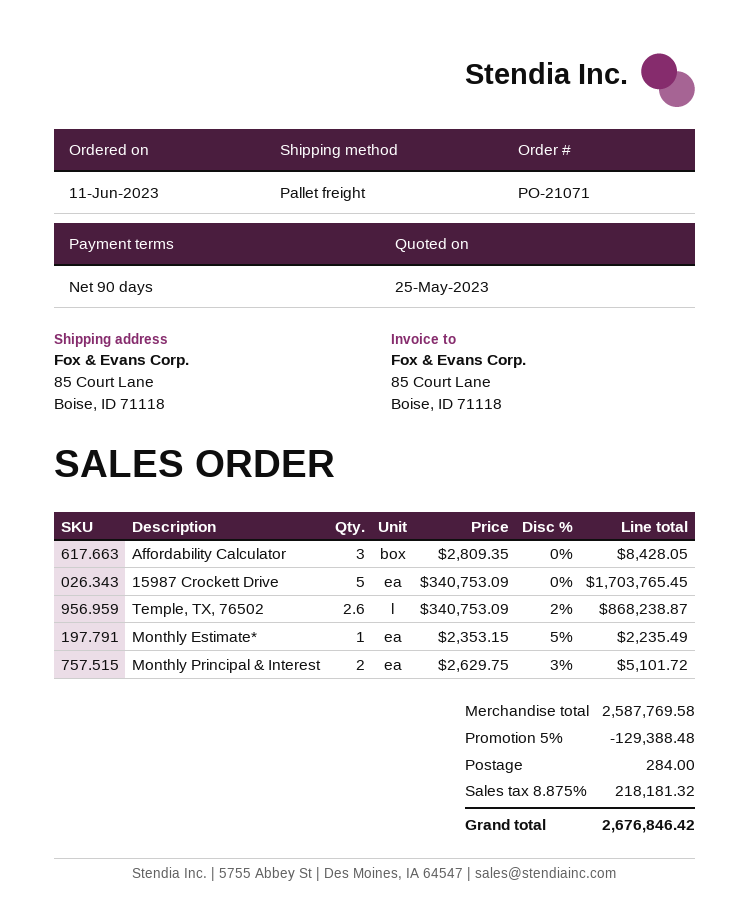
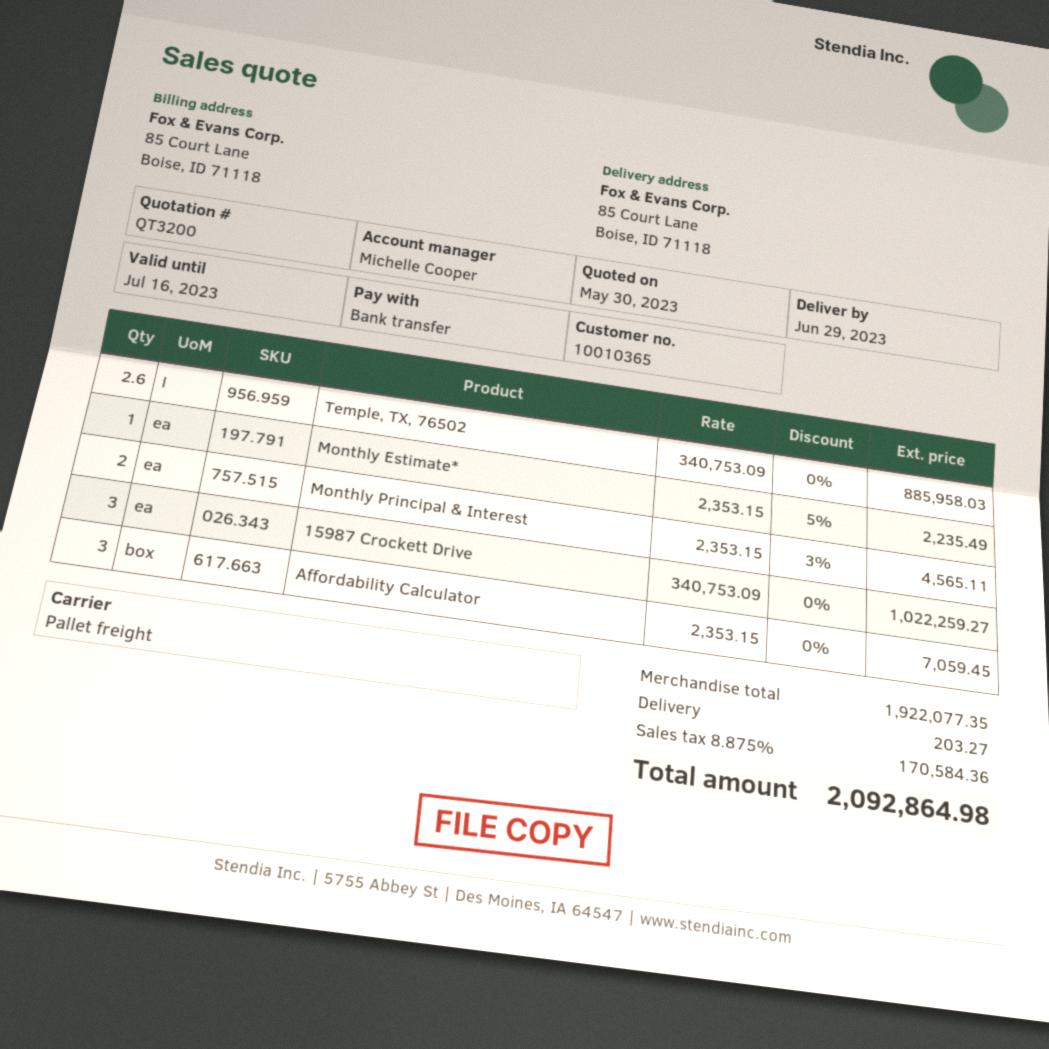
quote date: 2023-05-25 -> 2023-05-30
Affordability Calculator: 3 x 2809.35 = 8428.05 -> 3 x 2353.15 = 7059.45
15987 Crockett Drive: 5 x 340753.09 = 1703765.45 -> 3 x 340753.09 = 1022259.27
Temple, TX, 76502: 2.6 x 340753.09 - 2% = 868238.87 -> 2.6 x 340753.09 = 885958.03
Monthly Principal & Interest: 2 x 2629.75 - 3% = 5101.72 -> 2 x 2353.15 - 3% = 4565.11
subtotal: 2587769.58 -> 1922077.35
discount: 5% = 129388.48 -> none
shipping: 284.00 -> 203.27
tax: 8.875% = 218181.32 -> 8.875% = 170584.36
total: 2676846.42 -> 2092864.98

